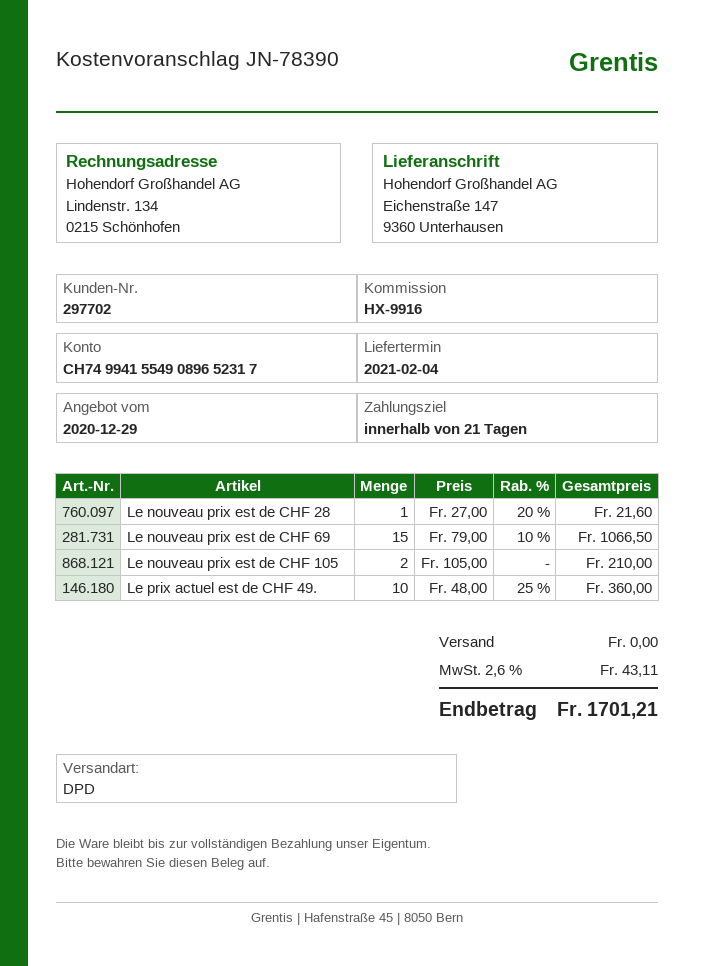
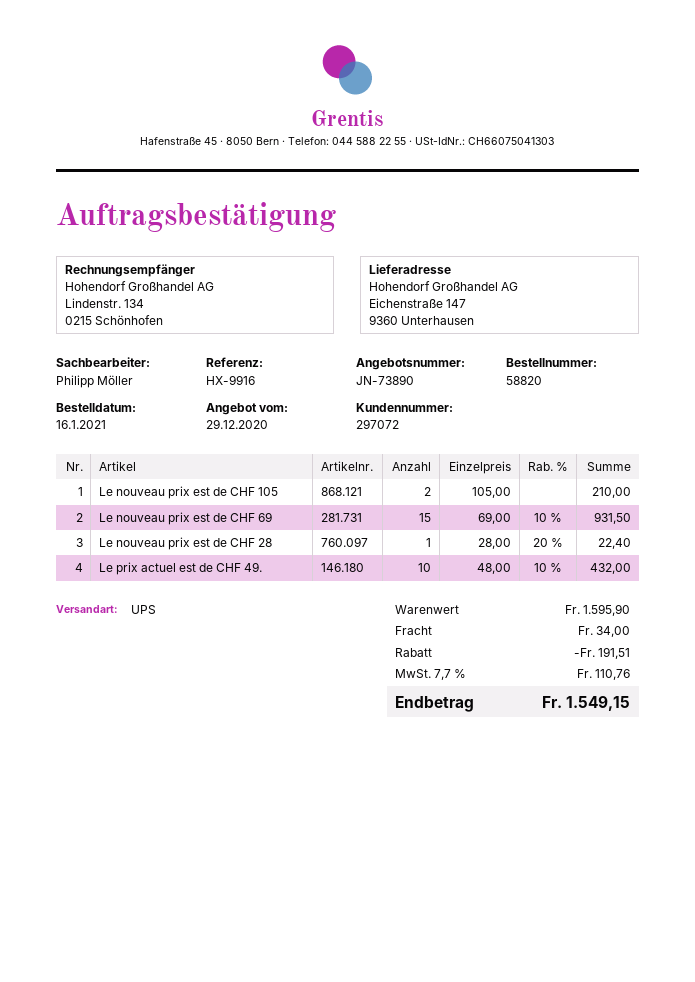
quote number: JN-78390 -> JN-73890
customer number: 297702 -> 297072
shipping method: DPD -> UPS
Le nouveau prix est de CHF 28: 1 x 27.00 - 20% = 21.60 -> 1 x 28.00 - 20% = 22.40
Le nouveau prix est de CHF 69: 15 x 79.00 - 10% = 1066.50 -> 15 x 69.00 - 10% = 931.50
Le prix actuel est de CHF 49.: 10 x 48.00 - 25% = 360.00 -> 10 x 48.00 - 10% = 432.00
discount: none -> 191.51
shipping: 0.00 -> 34.00
tax: 2.6% = 43.11 -> 7.7% = 110.76
total: 1701.21 -> 1549.15

